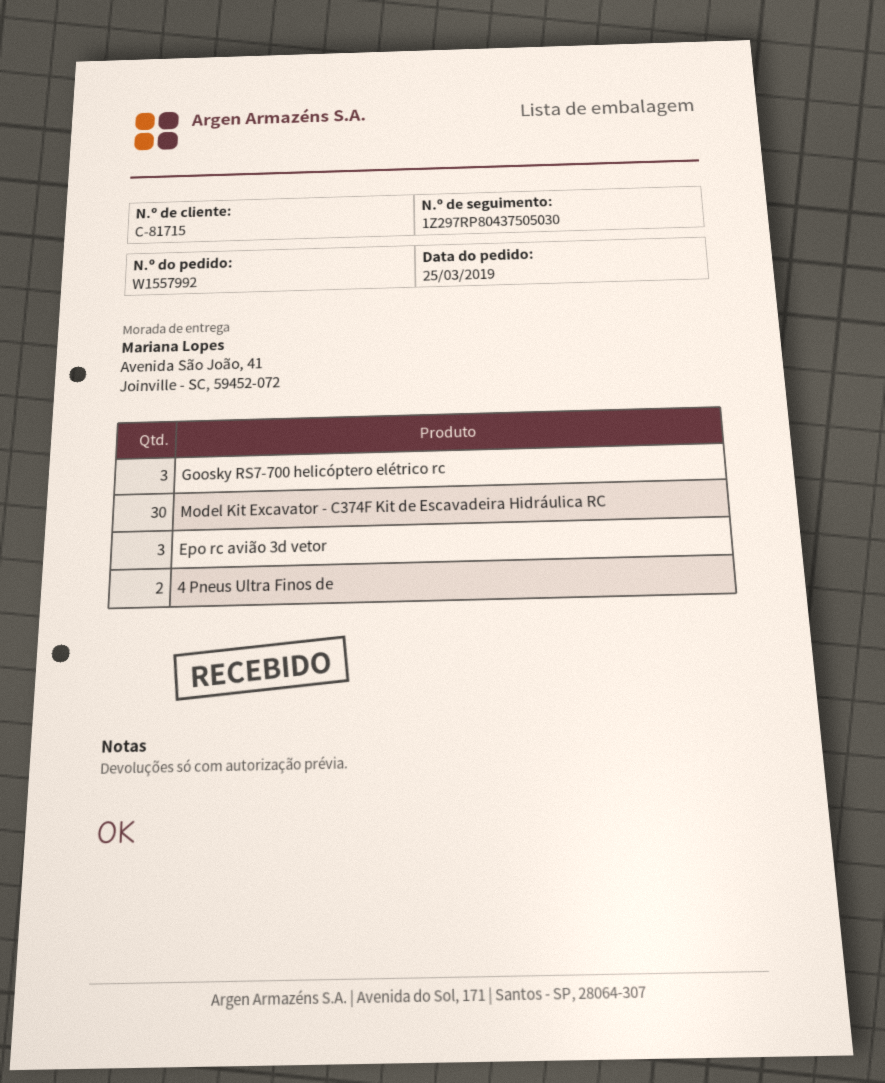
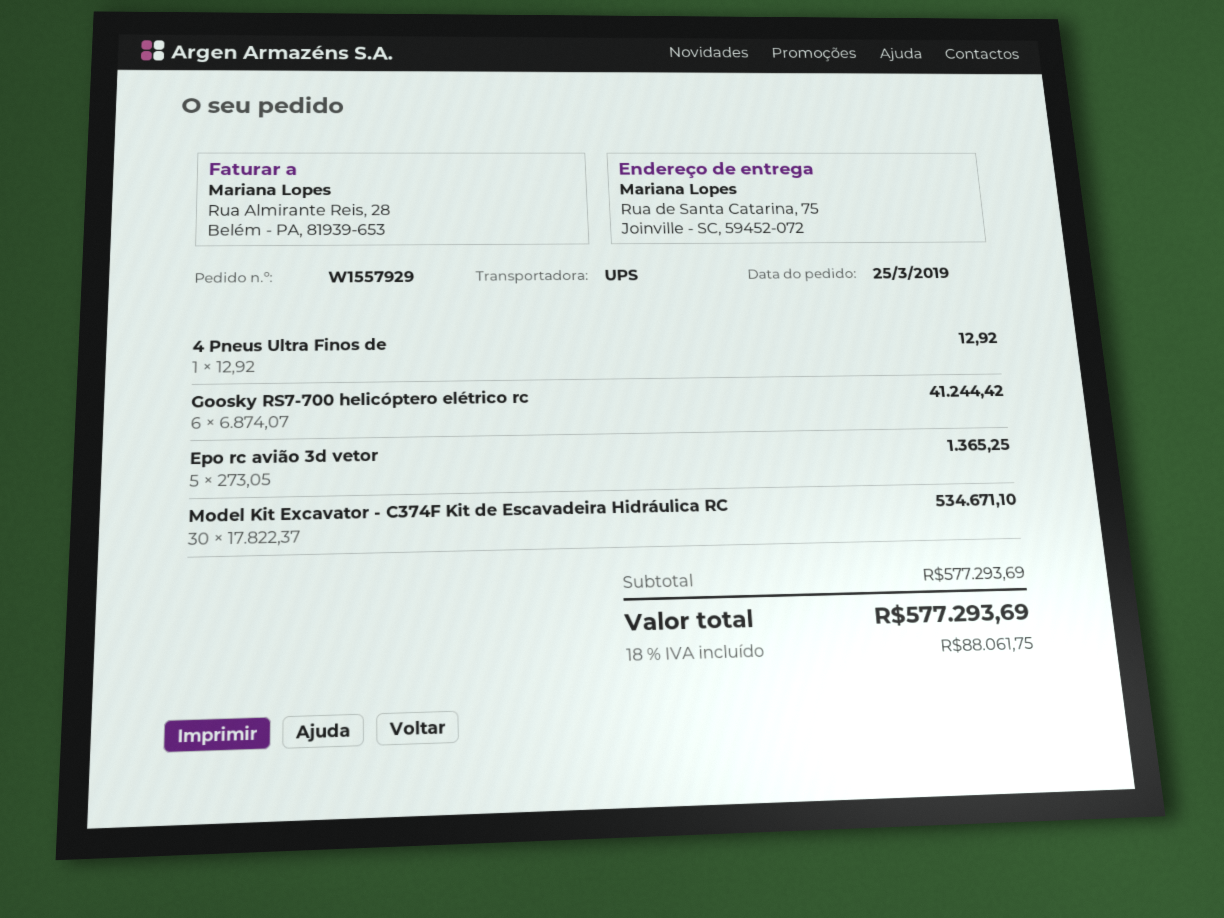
order number: W1557992 -> W1557929
ship to: Avenida São João, 41, Joinville - SC, 59452-072 -> Rua de Santa Catarina, 75, Joinville - SC, 59452-072
Goosky RS7-700 helicóptero elétrico rc: 3 -> 6
Epo rc avião 3d vetor: 3 -> 5
4 Pneus Ultra Finos de: 2 -> 1

